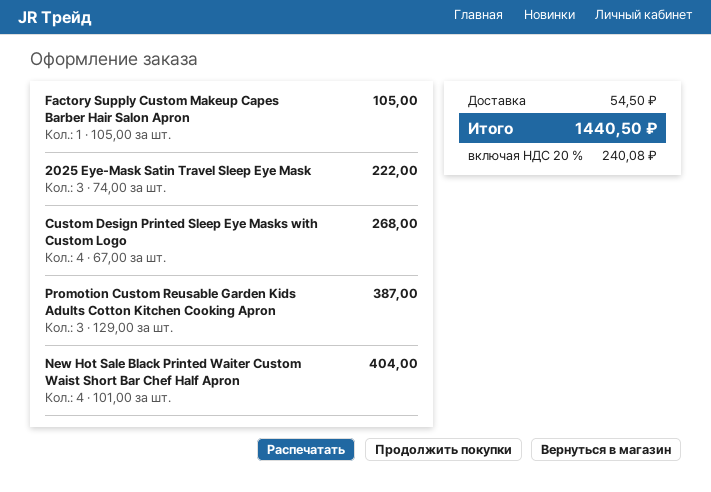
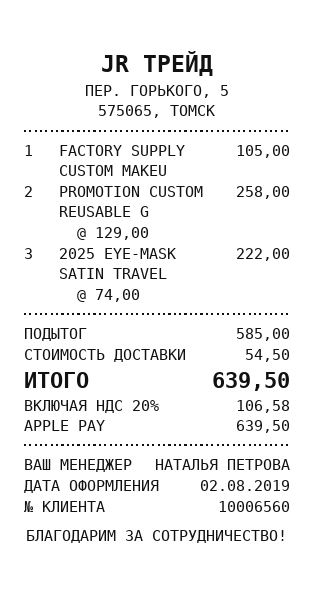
Custom Design Printed Sleep Eye Masks with Custom Logo: 4 x 67.00 = 268.00 -> none
Promotion Custom Reusable Garden Kids Adults Cotton Kitchen Cooking Apron: 3 x 129.00 = 387.00 -> 2 x 129.00 = 258.00
New Hot Sale Black Printed Waiter Custom Waist Short Bar Chef Half Apron: 4 x 101.00 = 404.00 -> none
tax: 20% = 240.08 -> 20% = 106.58
total: 1440.50 -> 639.50

